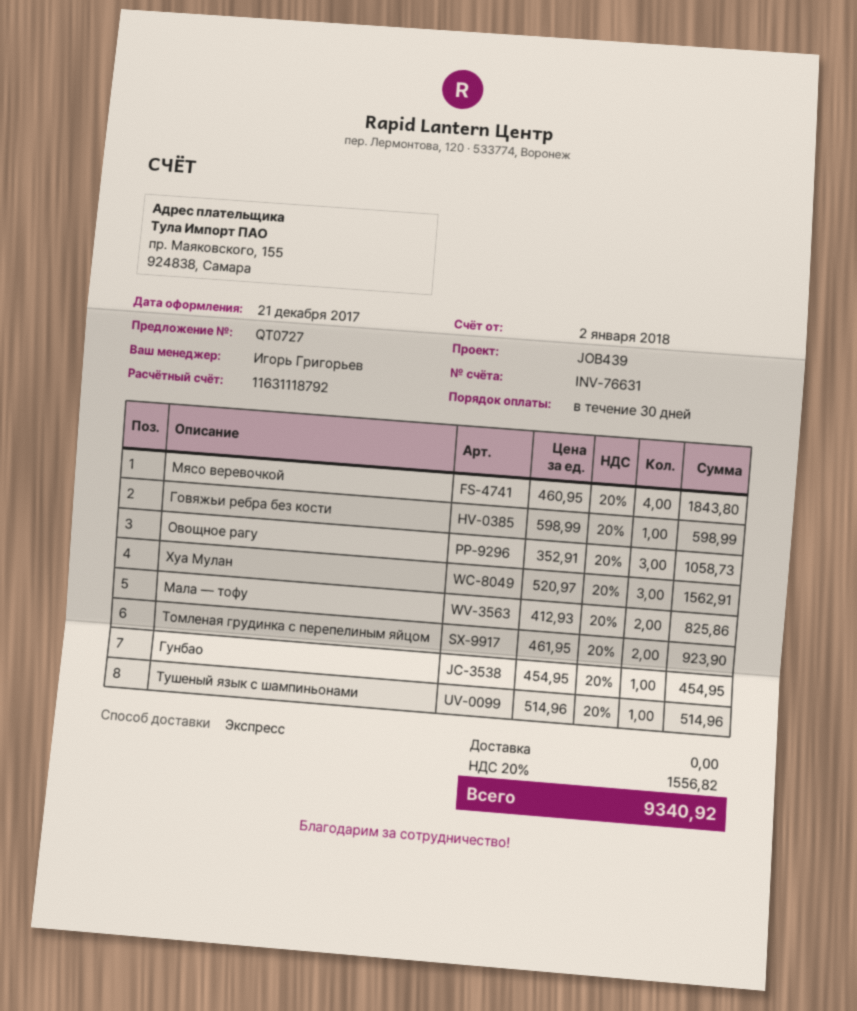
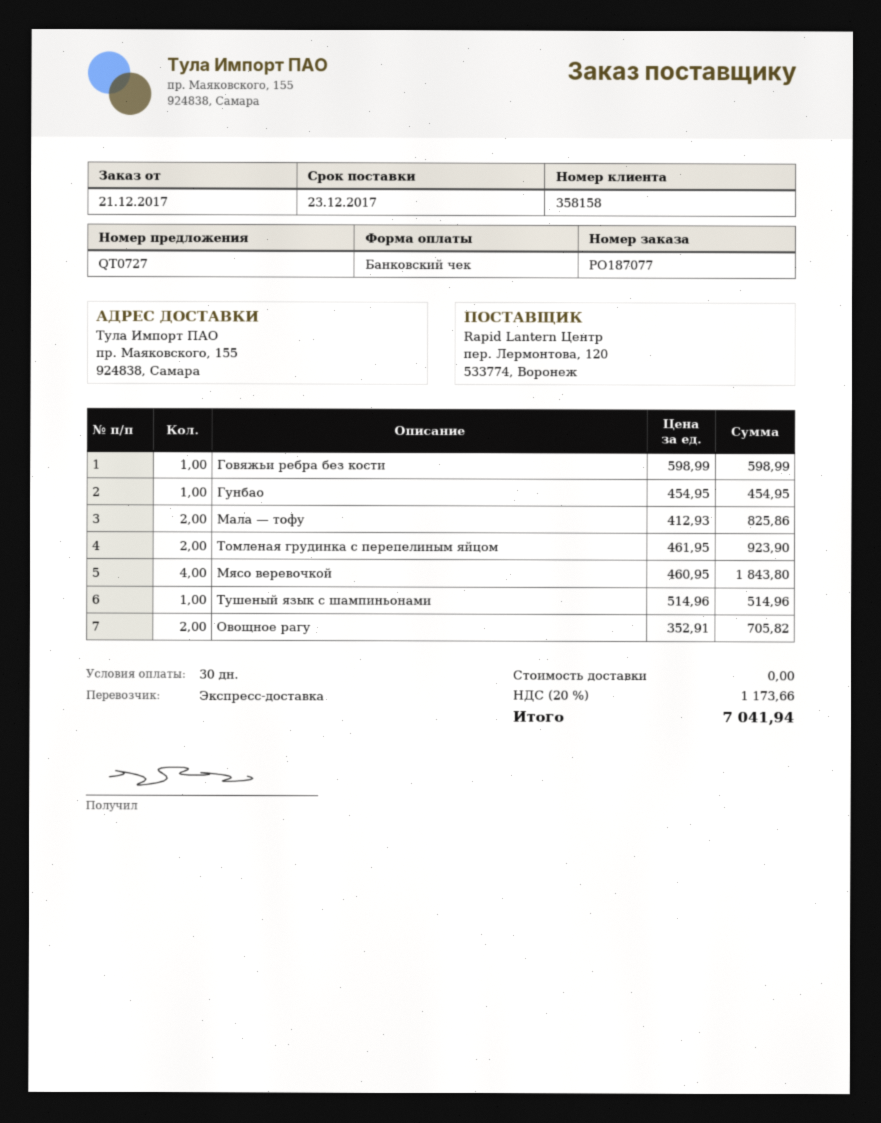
Овощное рагу: 3 x 352.91 = 1058.73 -> 2 x 352.91 = 705.82
Хуа Мулан: 3 x 520.97 = 1562.91 -> none
tax: 20% = 1556.82 -> 20% = 1173.66
total: 9340.92 -> 7041.94

